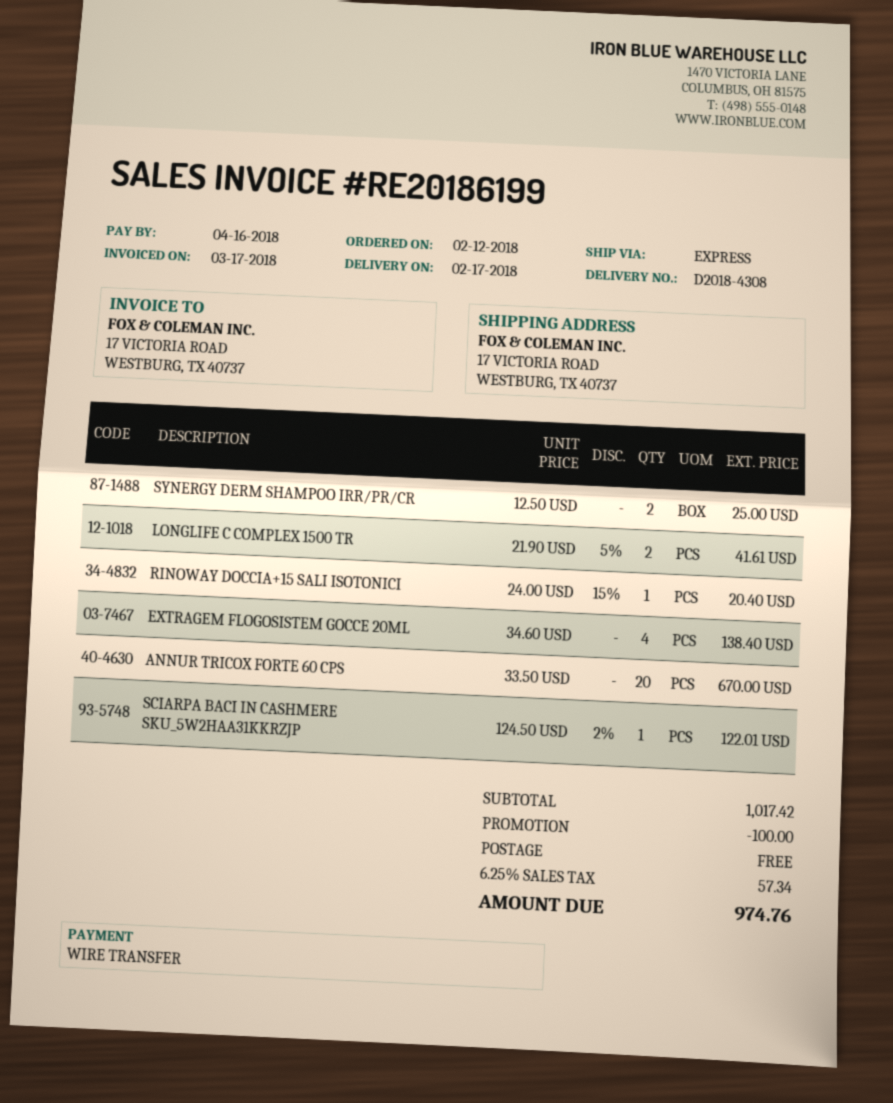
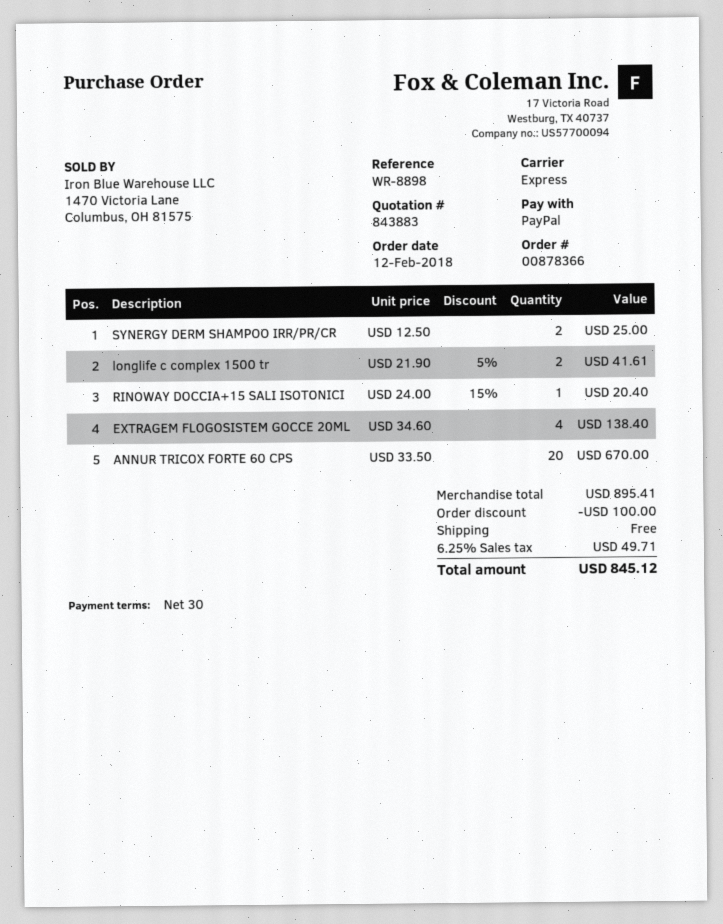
payment method: bank transfer -> PayPal
SCIARPA BACI IN CASHMERE SKU_5W2HAA31KKRZJP: 1 x 124.50 - 2% = 122.01 -> none
subtotal: 1017.42 -> 895.41
tax: 6.25% = 57.34 -> 6.25% = 49.71
total: 974.76 -> 845.12

